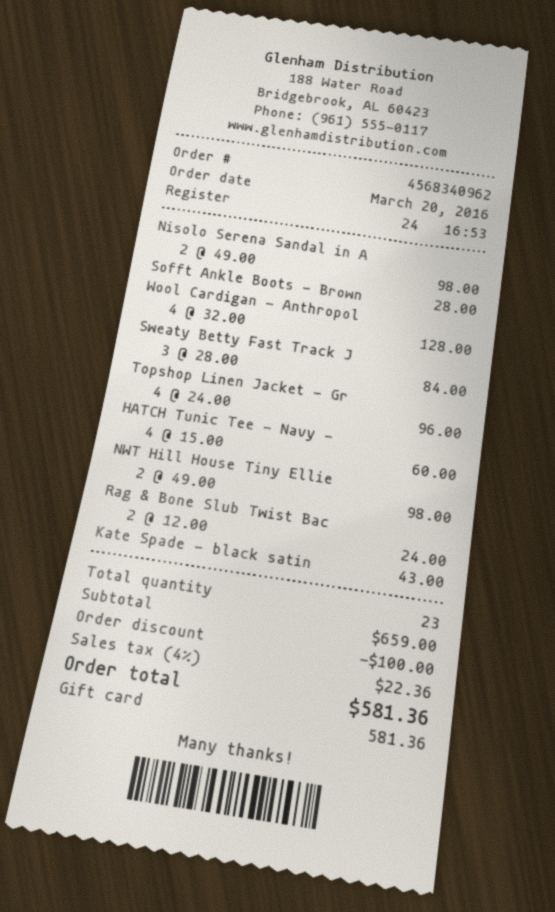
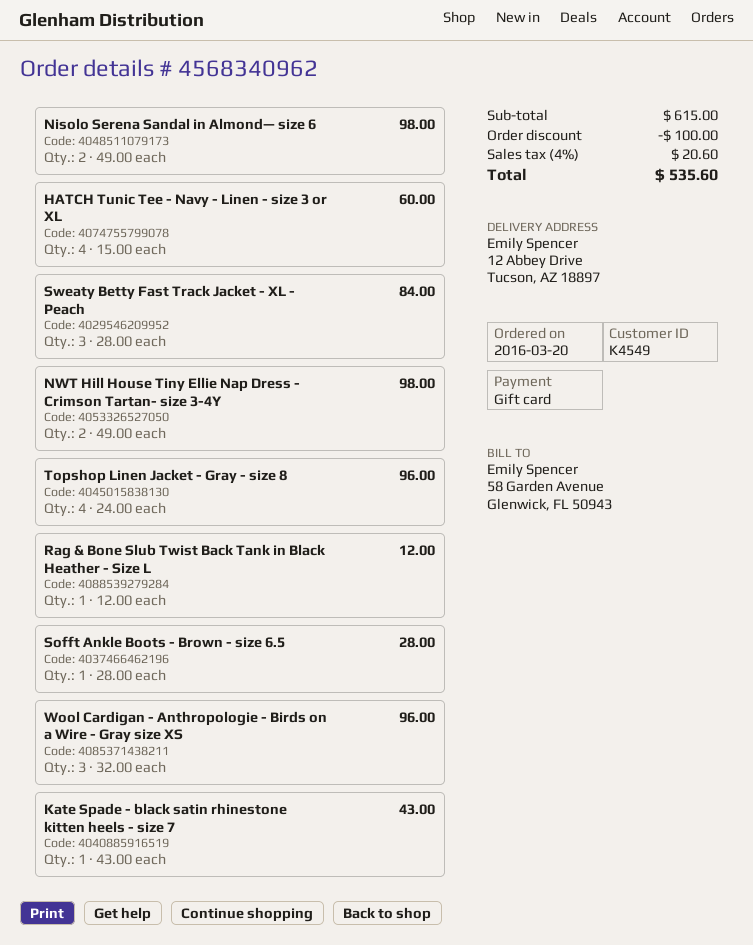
Wool Cardigan - Anthropol: 4 x 32.00 = 128.00 -> 3 x 32.00 = 96.00
Rag & Bone Slub Twist Bac: 2 x 12.00 = 24.00 -> 1 x 12.00 = 12.00
subtotal: 659.00 -> 615.00
tax: 4% = 22.36 -> 4% = 20.60
total: 581.36 -> 535.60

